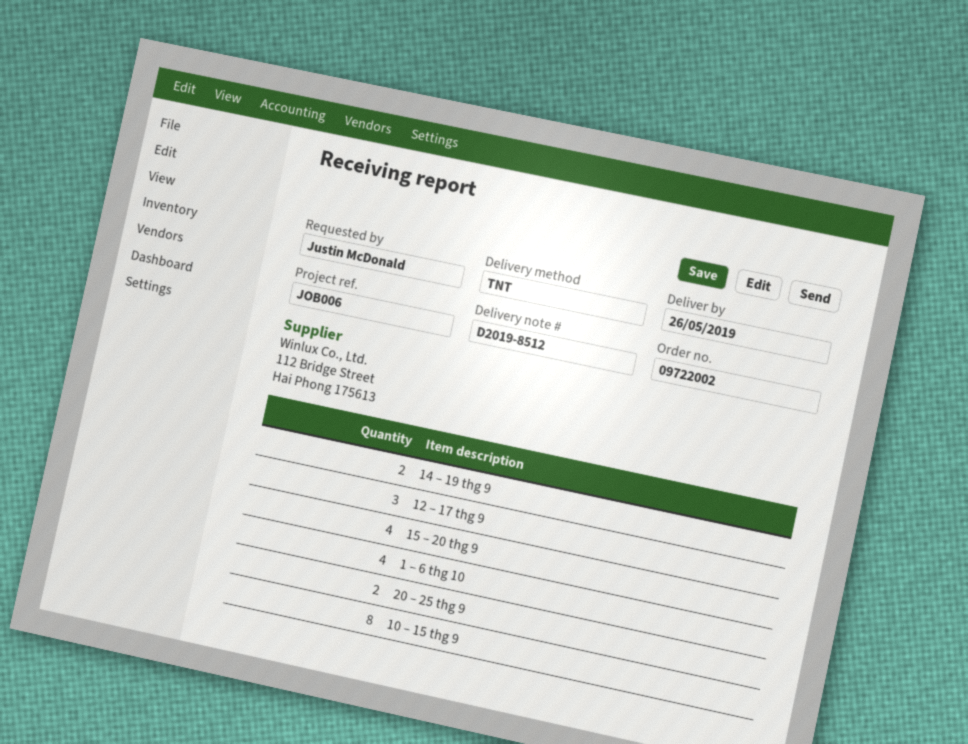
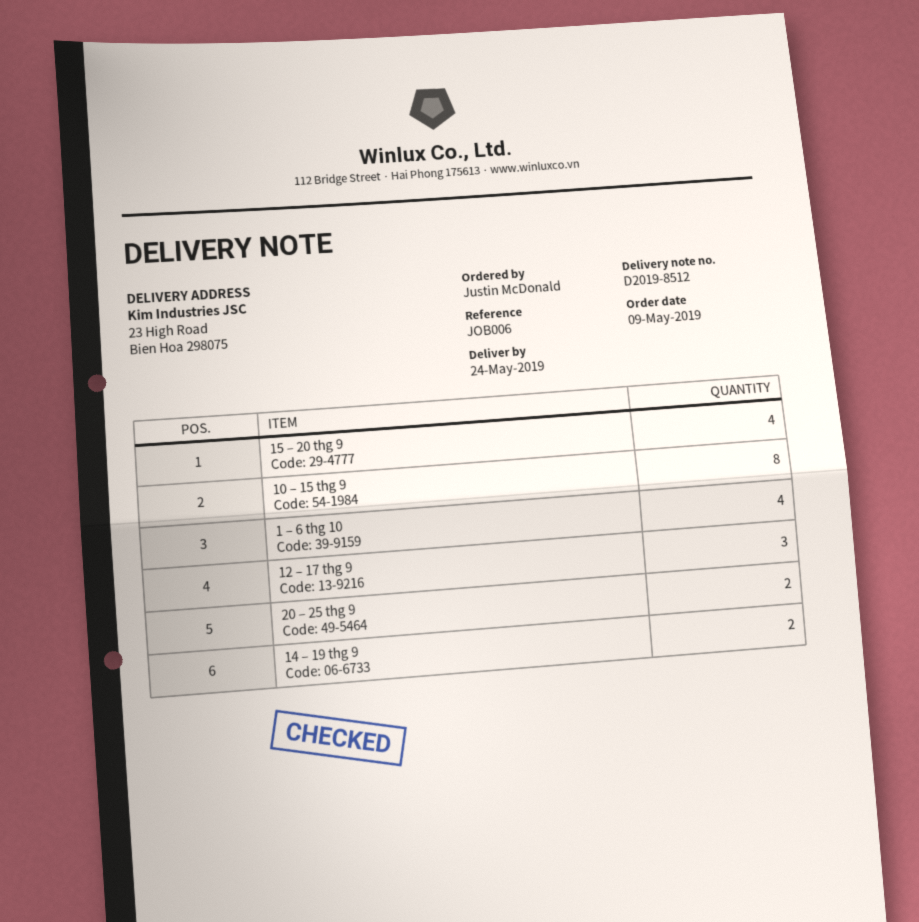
delivery date: 2019-05-26 -> 2019-05-24

